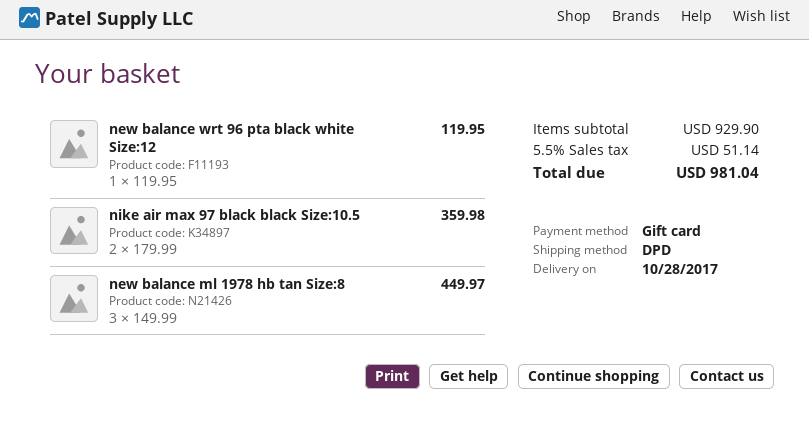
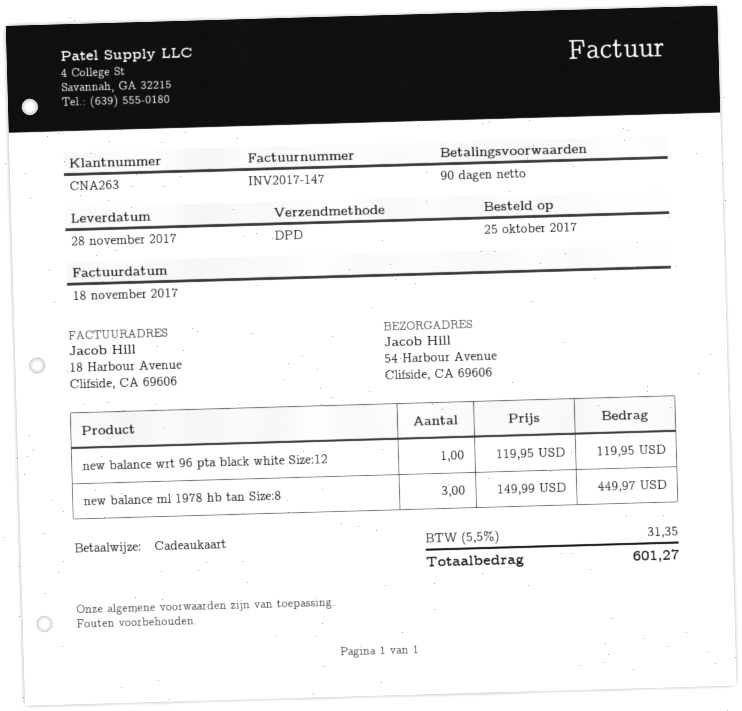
delivery date: 2017-10-28 -> 2017-11-28
nike air max 97 black black Size:10.5: 2 x 179.99 = 359.98 -> none
tax: 5.5% = 51.14 -> 5.5% = 31.35
total: 981.04 -> 601.27

